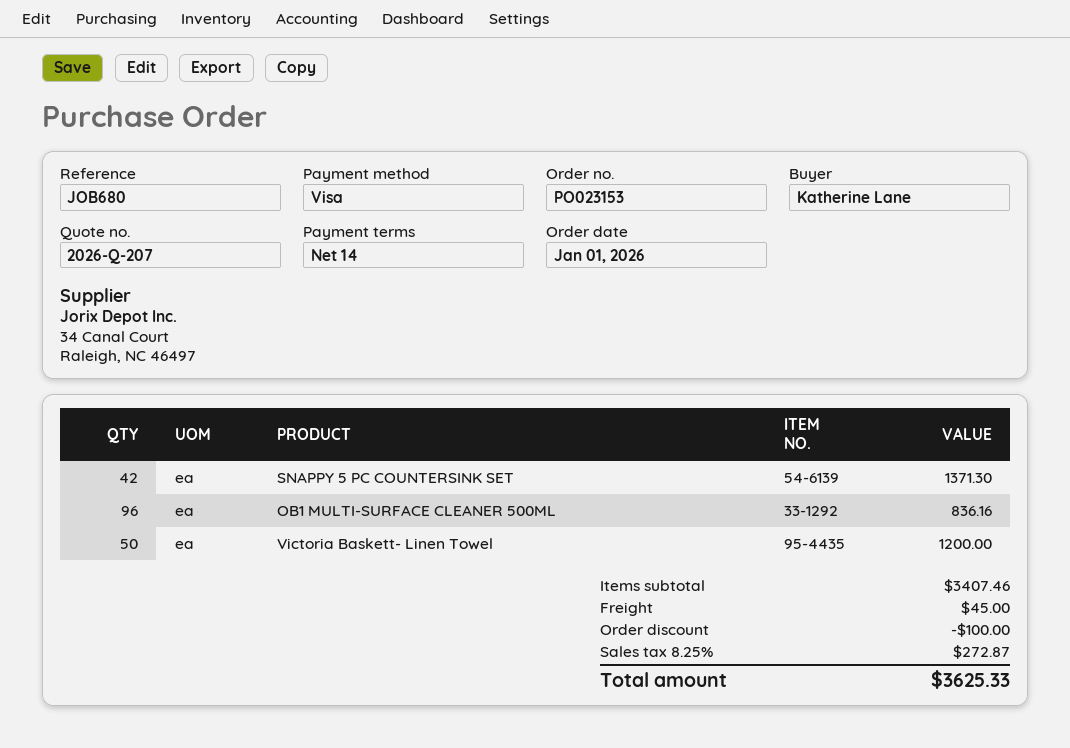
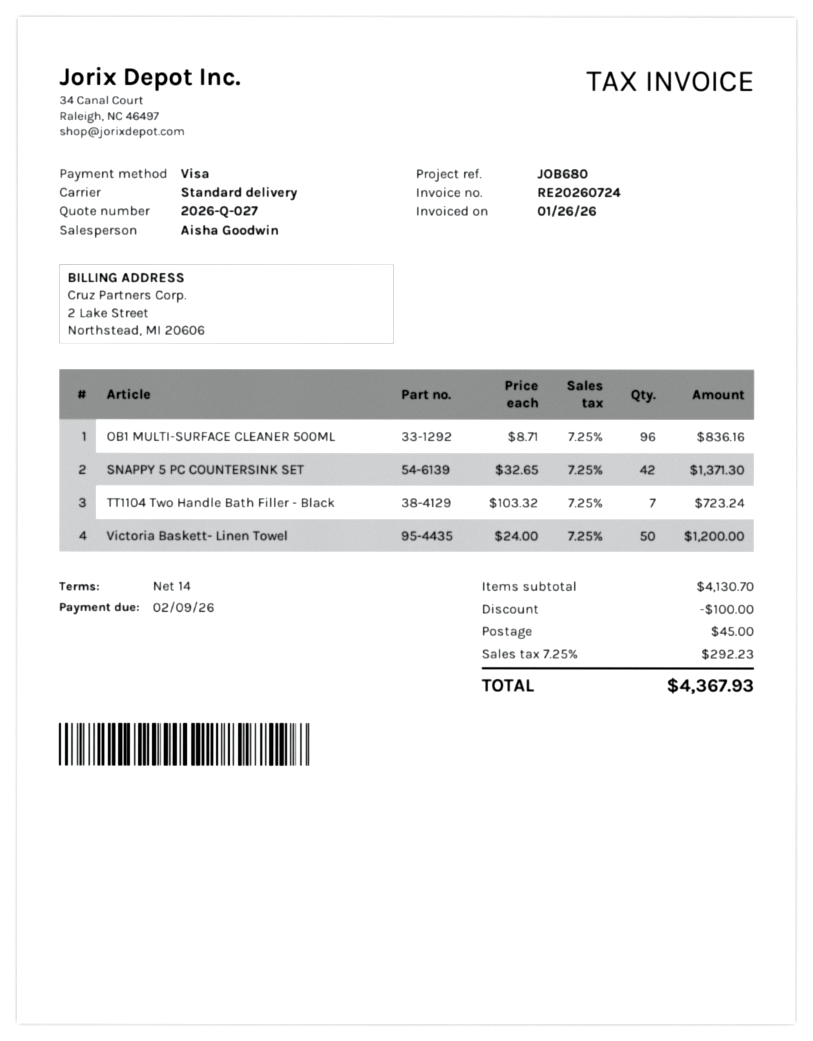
quote number: 2026-Q-207 -> 2026-Q-027
TT1104 Two Handle Bath Filler - Black: none -> 7 for 723.24
subtotal: 3407.46 -> 4130.70
tax: 8.25% = 272.87 -> 7.25% = 292.23
total: 3625.33 -> 4367.93

